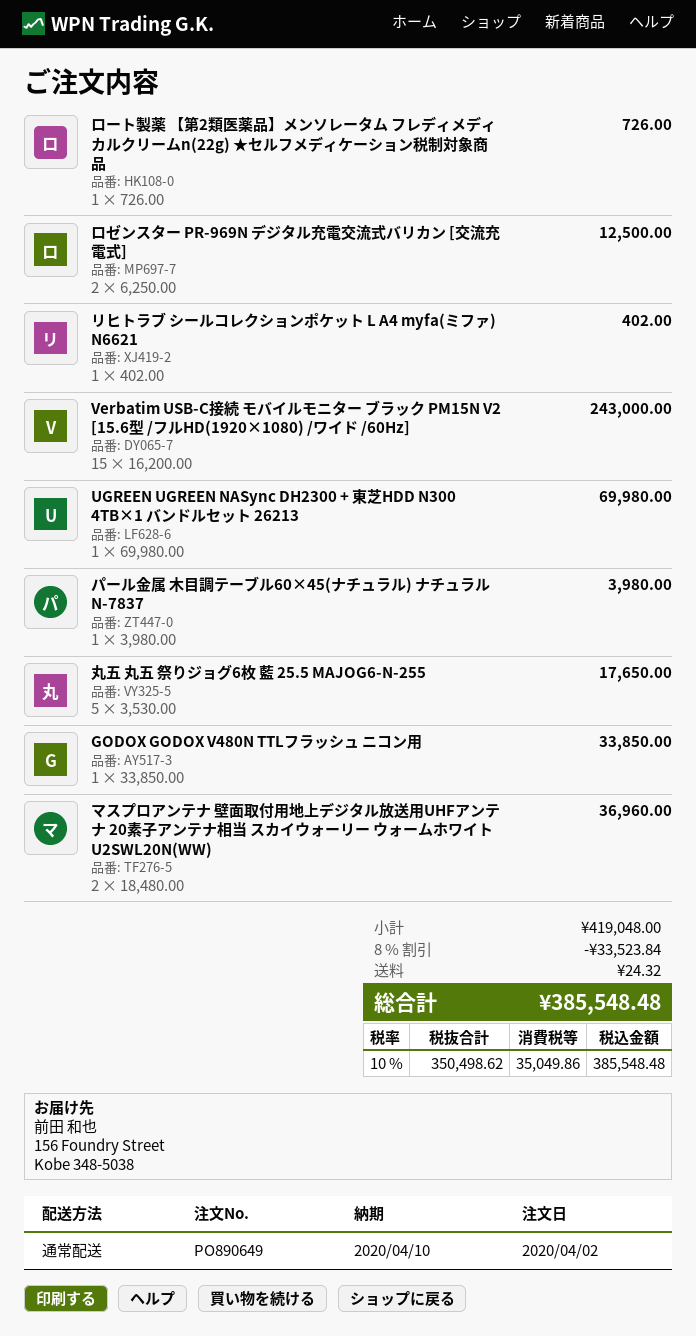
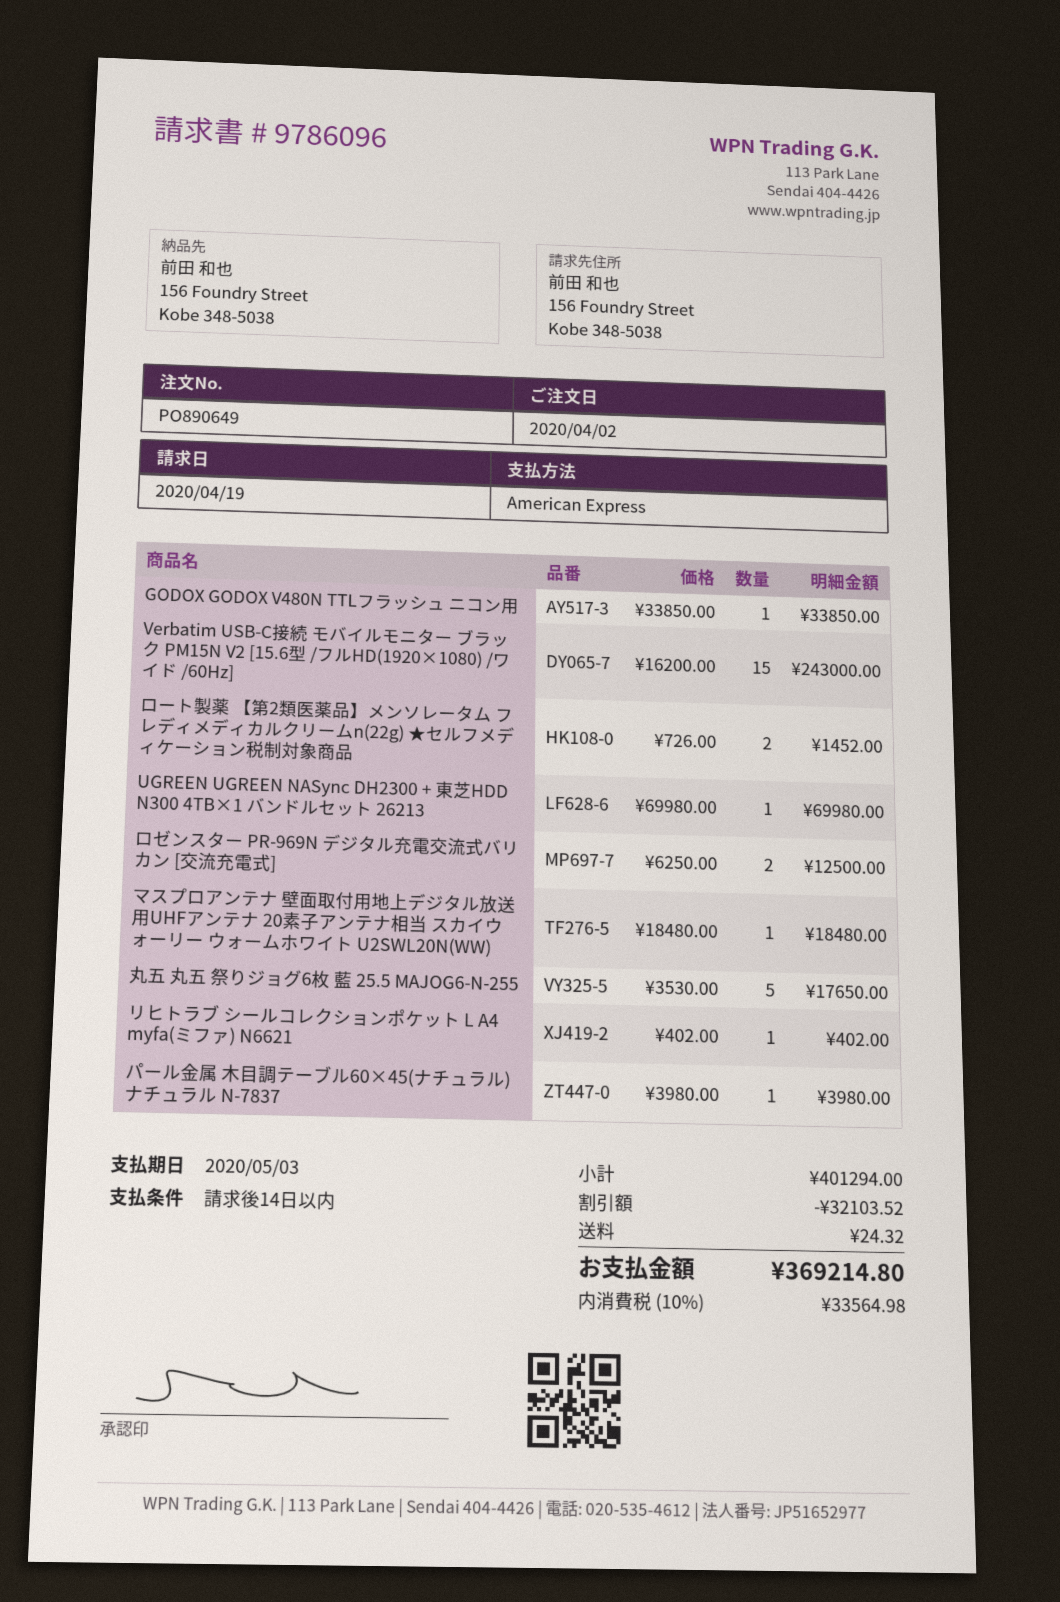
ロート製薬 【第2類医薬品】メンソレータム フレディメディカルクリームn(22g) ★セルフメディケーション税制対象商品: 1 x 726.00 = 726.00 -> 2 x 726.00 = 1452.00
マスプロアンテナ 壁面取付用地上デジタル放送用UHFアンテナ 20素子アンテナ相当 スカイウォーリー ウォームホワイト U2SWL20N(WW): 2 x 18480.00 = 36960.00 -> 1 x 18480.00 = 18480.00
subtotal: 419048.00 -> 401294.00
discount: 33523.84 -> 32103.52
tax: 10% = 35049.86 -> 10% = 33564.98
total: 385548.48 -> 369214.80

